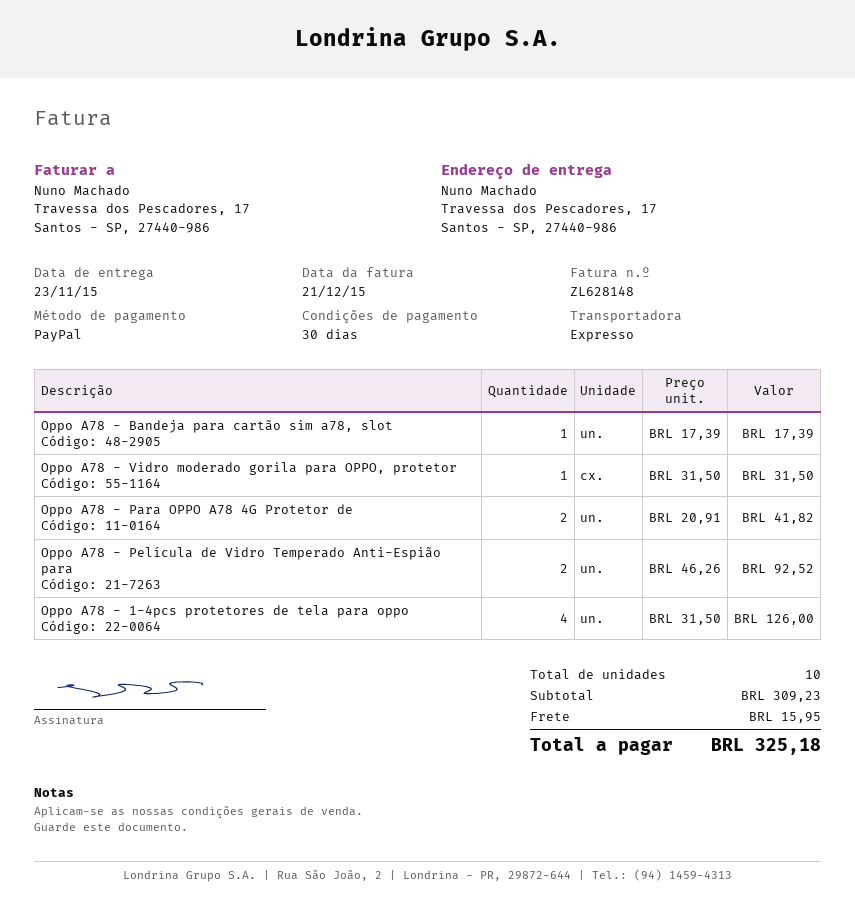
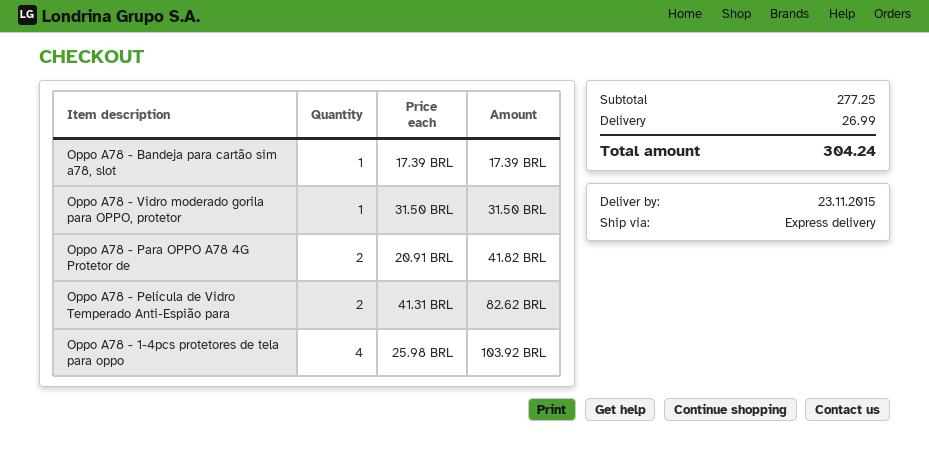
Oppo A78 - Película de Vidro Temperado Anti-Espião para: 2 x 46.26 = 92.52 -> 2 x 41.31 = 82.62
Oppo A78 - 1-4pcs protetores de tela para oppo: 4 x 31.50 = 126.00 -> 4 x 25.98 = 103.92
subtotal: 309.23 -> 277.25
shipping: 15.95 -> 26.99
total: 325.18 -> 304.24

